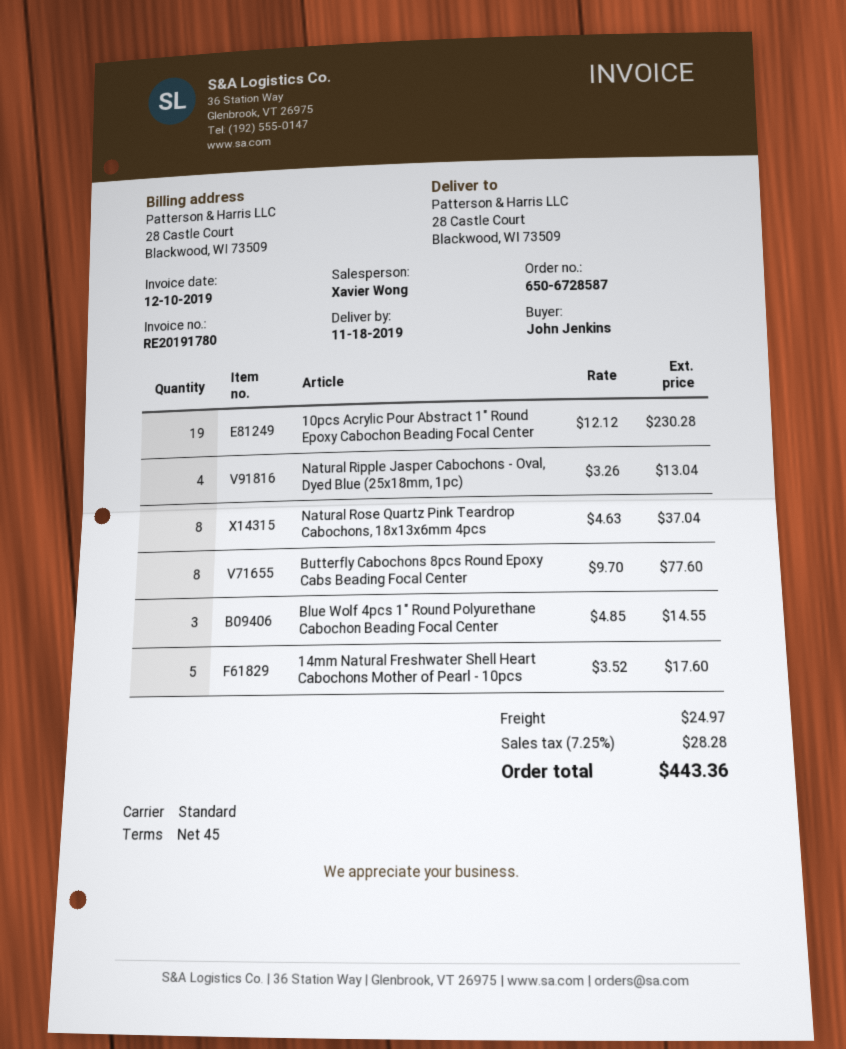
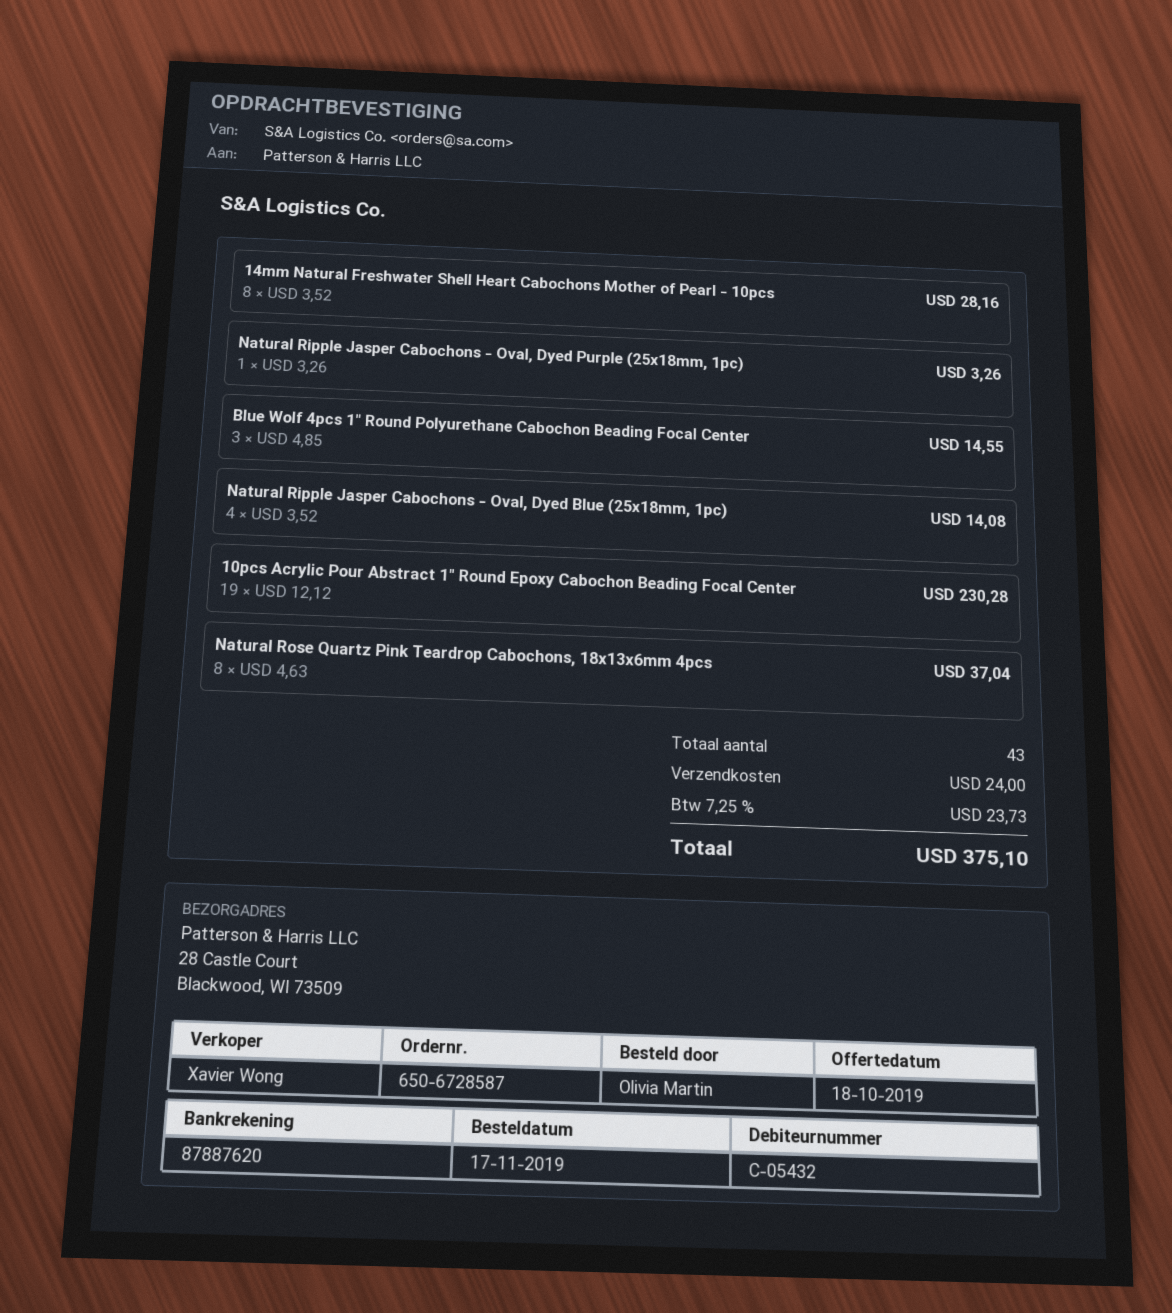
ordered by: John Jenkins -> Olivia Martin
Natural Ripple Jasper Cabochons - Oval, Dyed Blue (25x18mm, 1pc): 4 x 3.26 = 13.04 -> 4 x 3.52 = 14.08
Butterfly Cabochons 8pcs Round Epoxy Cabs Beading Focal Center: 8 x 9.70 = 77.60 -> none
14mm Natural Freshwater Shell Heart Cabochons Mother of Pearl - 10pcs: 5 x 3.52 = 17.60 -> 8 x 3.52 = 28.16
Natural Ripple Jasper Cabochons - Oval, Dyed Purple (25x18mm, 1pc): none -> 1 x 3.26 = 3.26
shipping: 24.97 -> 24.00
tax: 7.25% = 28.28 -> 7.25% = 23.73
total: 443.36 -> 375.10

